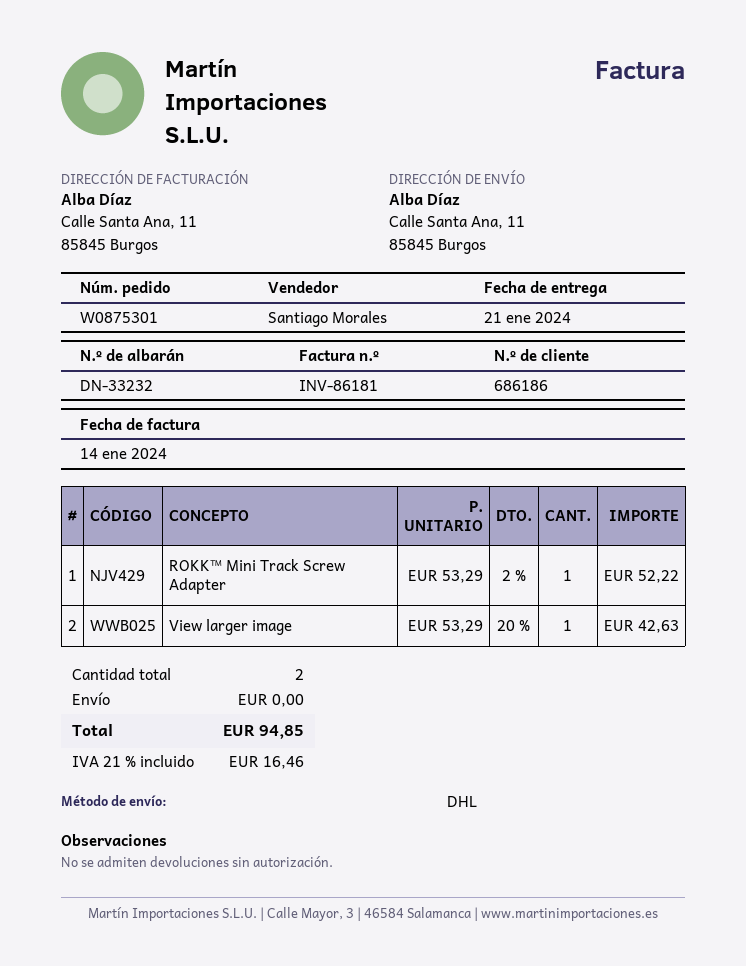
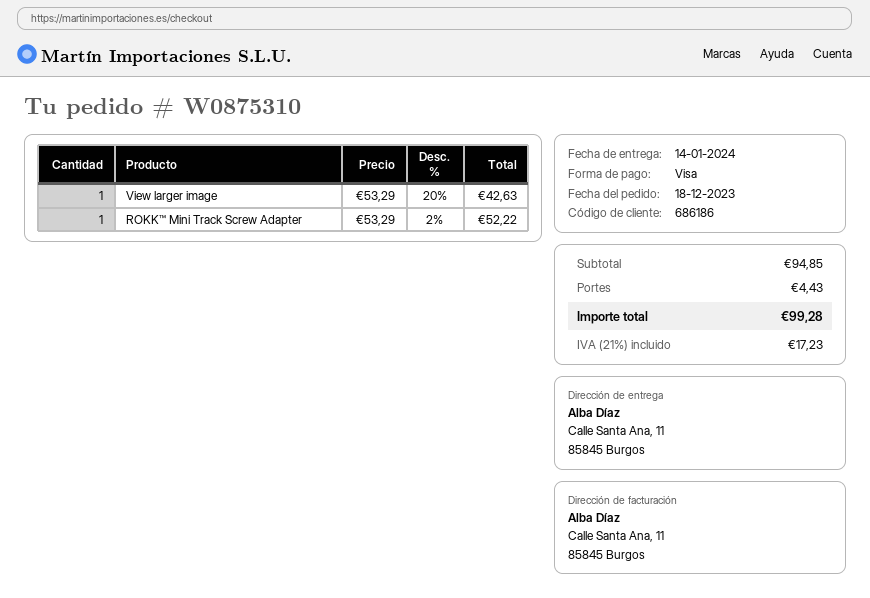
order number: W0875301 -> W0875310
delivery date: 2024-01-21 -> 2024-01-14
shipping: 0.00 -> 4.43
tax: 21% = 16.46 -> 21% = 17.23
total: 94.85 -> 99.28

